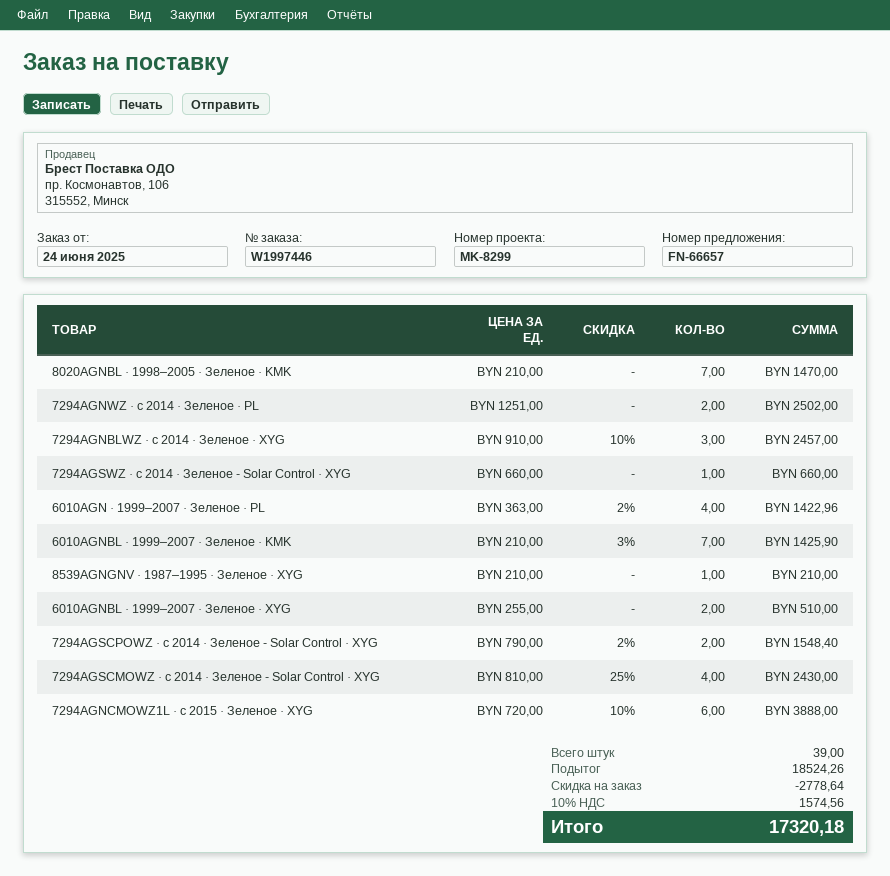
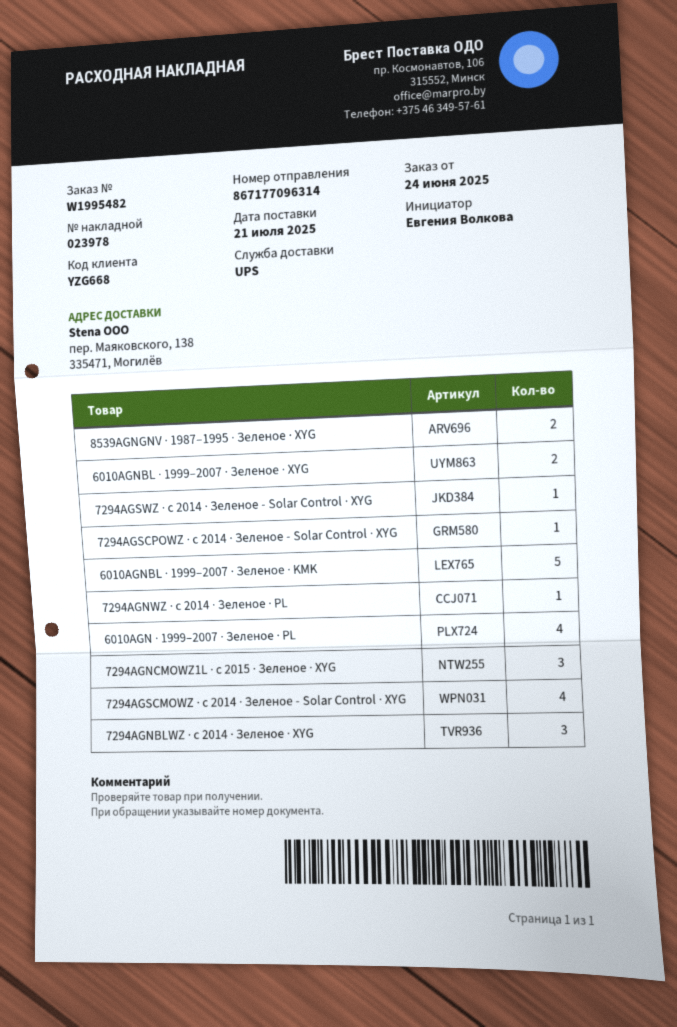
order number: W1997446 -> W1995482
8020AGNBL · 1998–2005 · Зеленое · KMK: 7 -> none
7294AGNWZ · с 2014 · Зеленое · PL: 2 -> 1
6010AGNBL · 1999–2007 · Зеленое · KMK: 7 -> 5
8539AGNGNV · 1987–1995 · Зеленое · XYG: 1 -> 2
7294AGSCPOWZ · с 2014 · Зеленое - Solar Control · XYG: 2 -> 1
7294AGNCMOWZ1L · с 2015 · Зеленое · XYG: 6 -> 3

